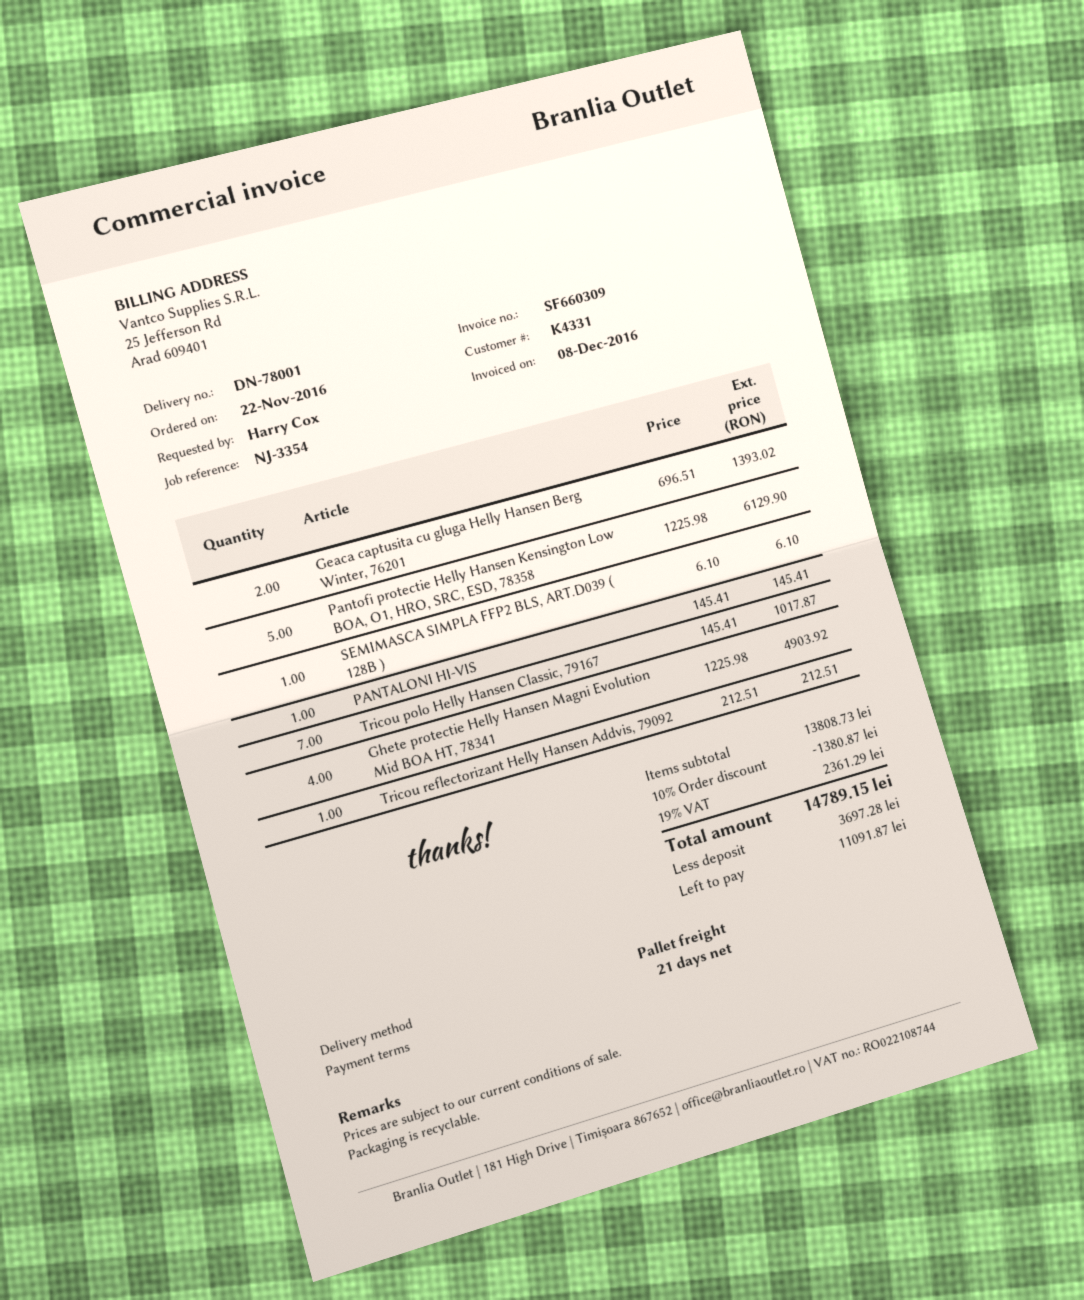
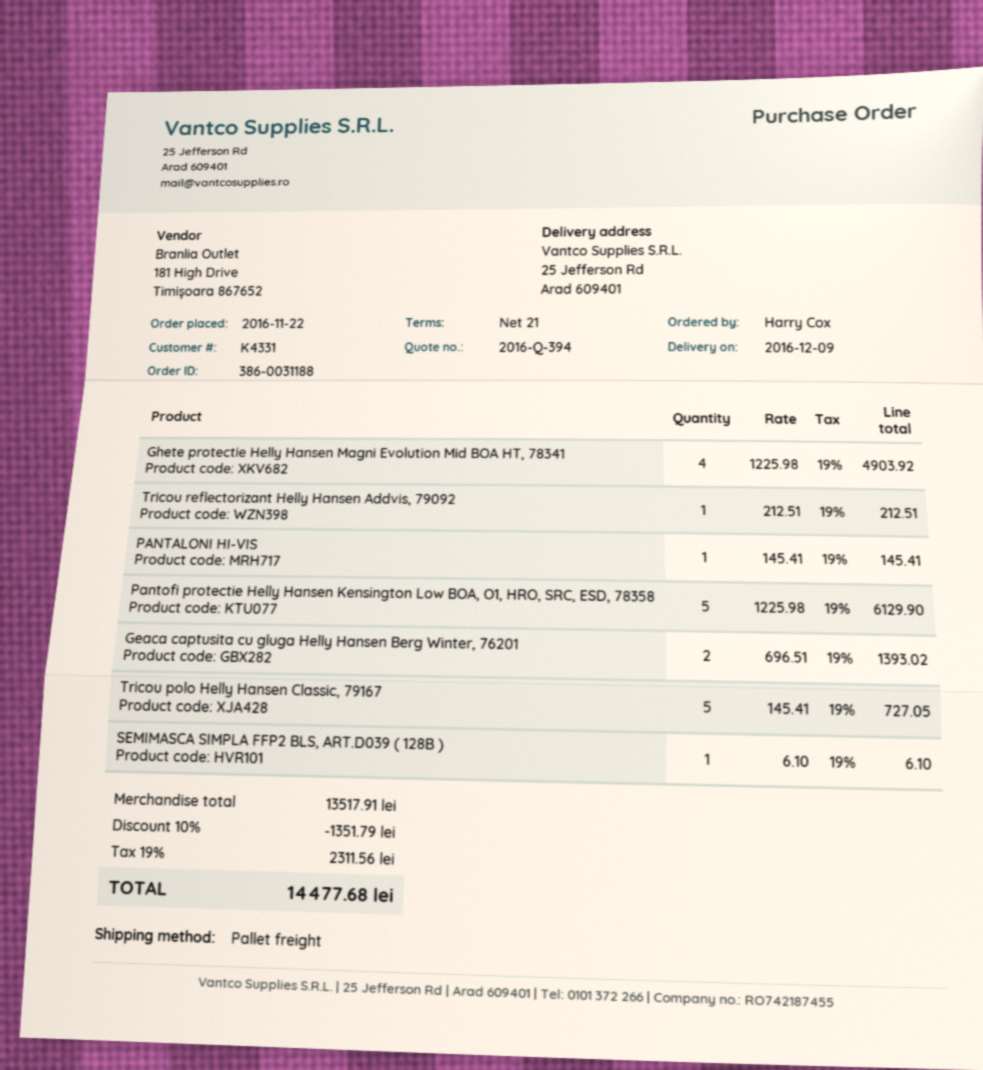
Tricou polo Helly Hansen Classic, 79167: 7 x 145.41 = 1017.87 -> 5 x 145.41 = 727.05
subtotal: 13808.73 -> 13517.91
discount: 10% = 1380.87 -> 10% = 1351.79
tax: 19% = 2361.29 -> 19% = 2311.56
total: 14789.15 -> 14477.68

